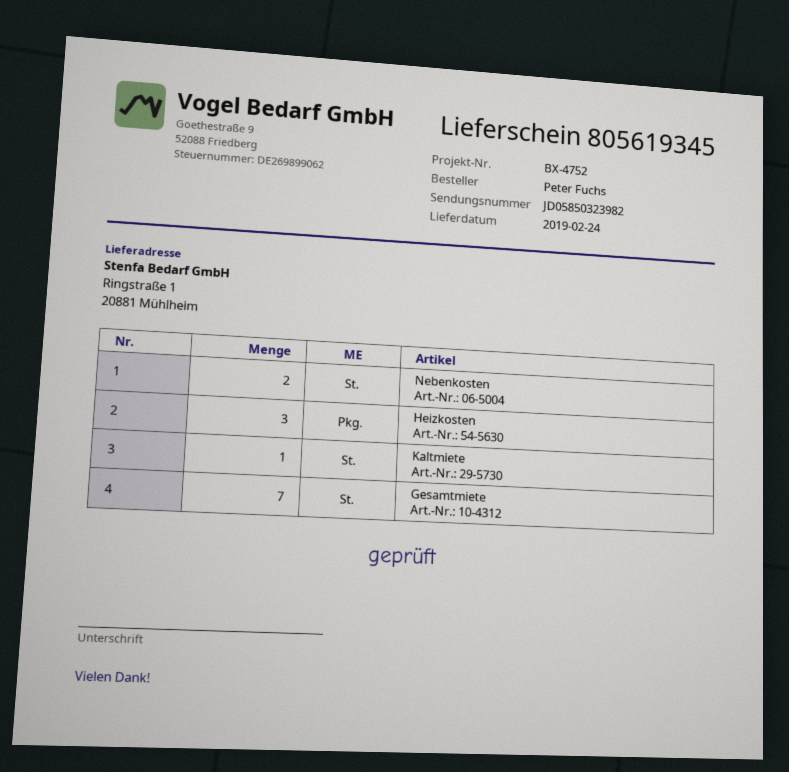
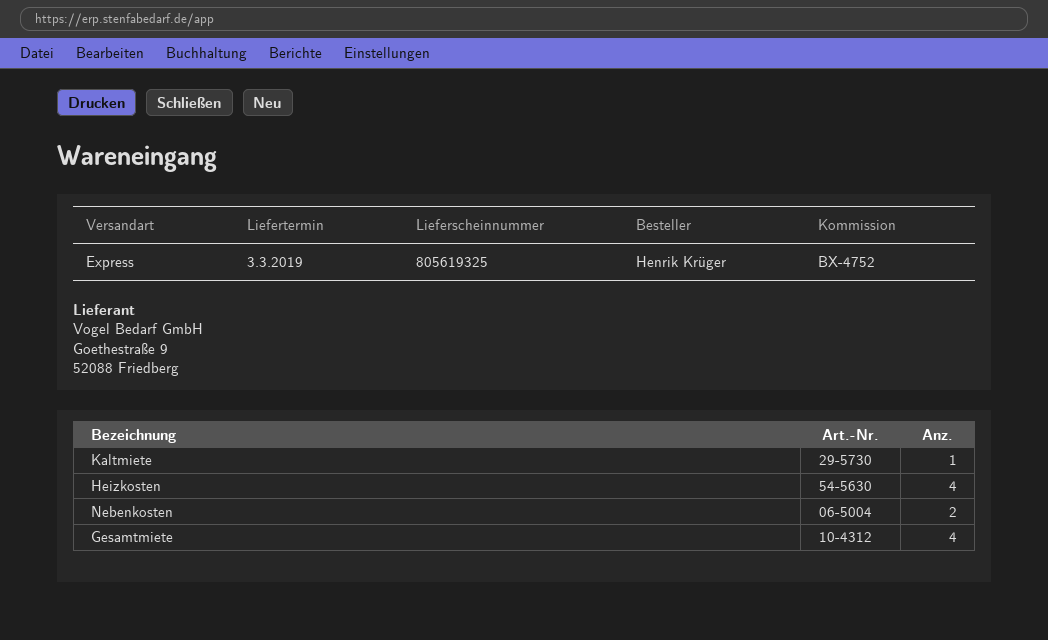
delivery note number: 805619345 -> 805619325
delivery date: 2019-02-24 -> 2019-03-03
ordered by: Peter Fuchs -> Henrik Krüger
Heizkosten: 3 -> 4
Gesamtmiete: 7 -> 4

